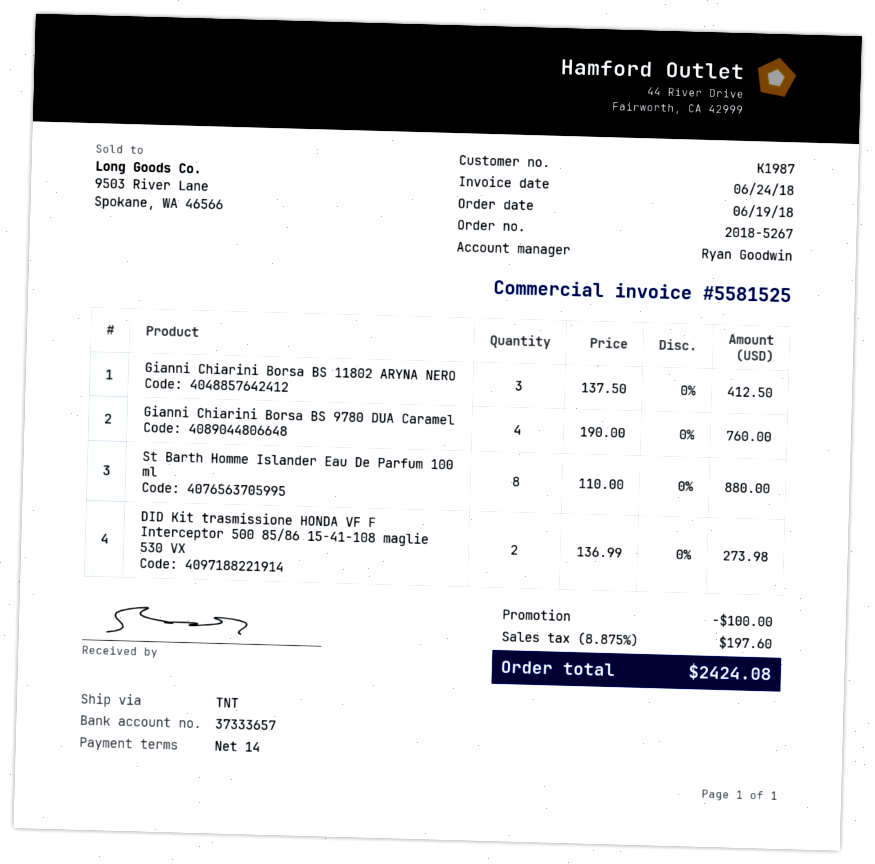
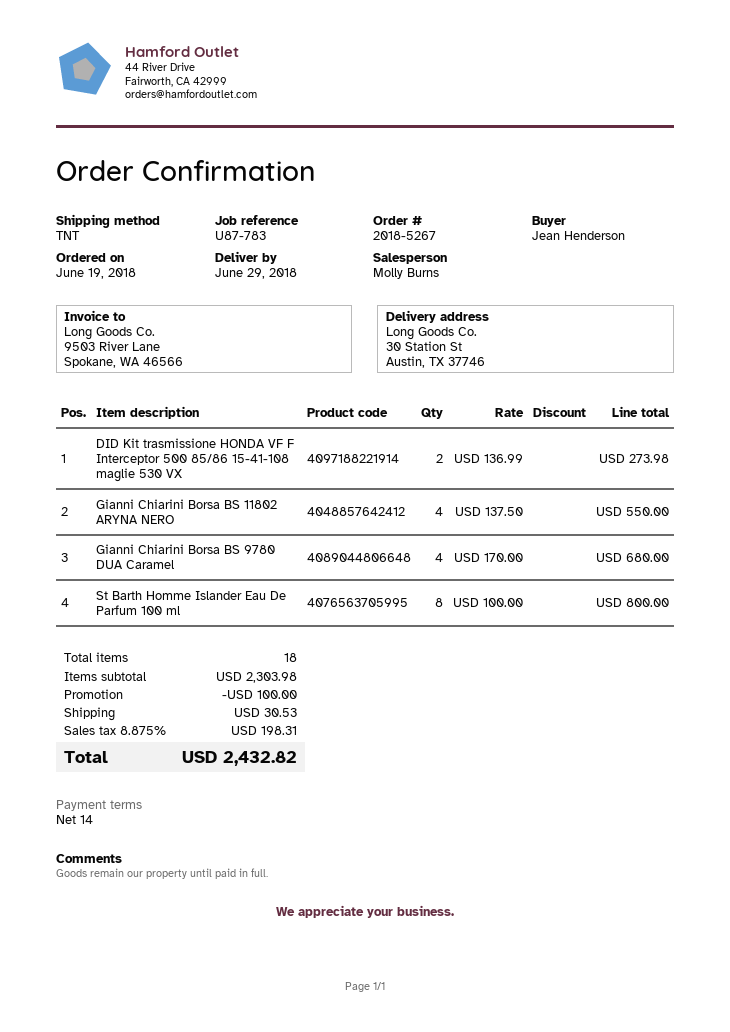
sales rep: Ryan Goodwin -> Molly Burns
Gianni Chiarini Borsa BS 11802 ARYNA NERO: 3 x 137.50 = 412.50 -> 4 x 137.50 = 550.00
Gianni Chiarini Borsa BS 9780 DUA Caramel: 4 x 190.00 = 760.00 -> 4 x 170.00 = 680.00
St Barth Homme Islander Eau De Parfum 100 ml: 8 x 110.00 = 880.00 -> 8 x 100.00 = 800.00
shipping: none -> 30.53
tax: 8.875% = 197.60 -> 8.875% = 198.31
total: 2424.08 -> 2432.82

